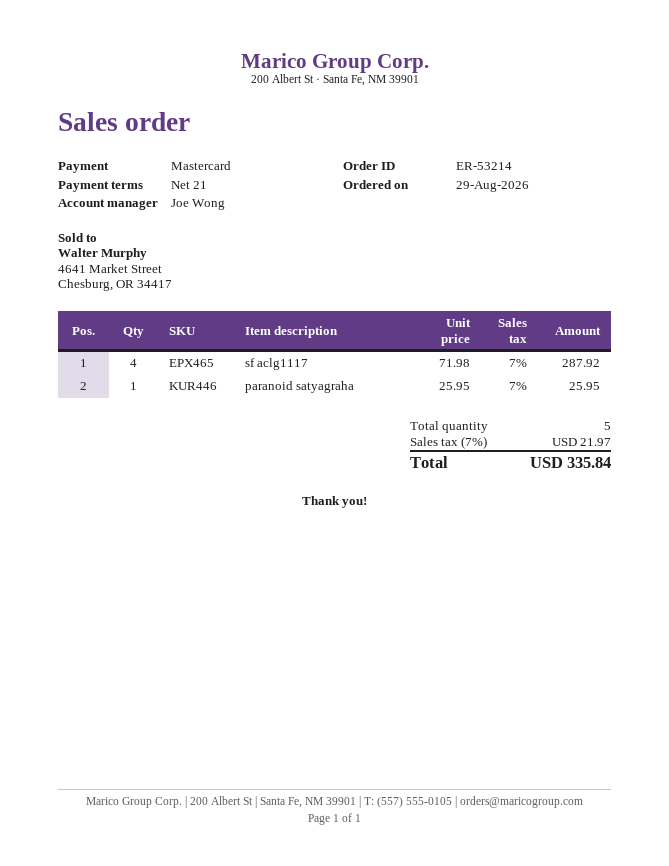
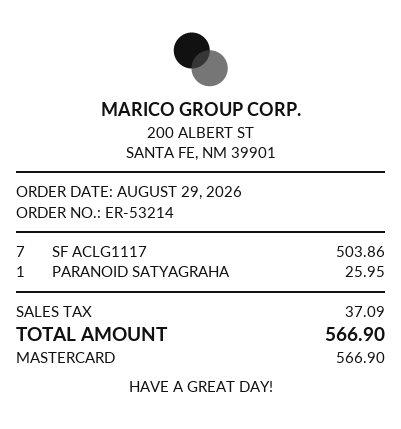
sf aclg1117: 4 for 287.92 -> 7 for 503.86
tax: 21.97 -> 37.09
total: 335.84 -> 566.90

